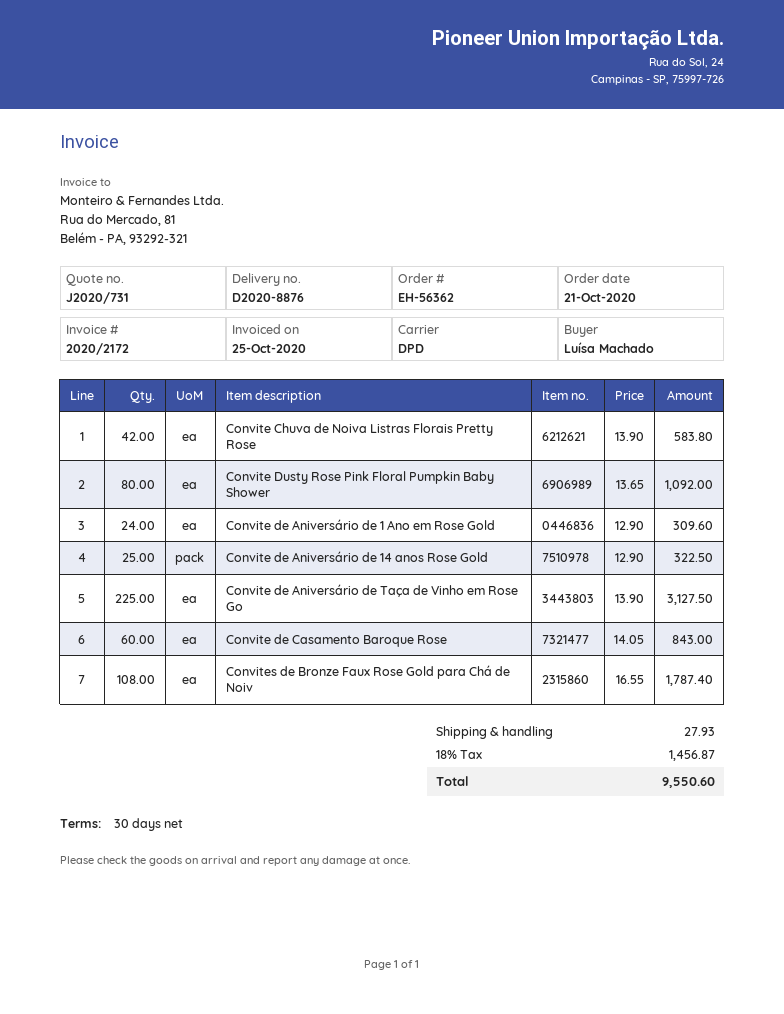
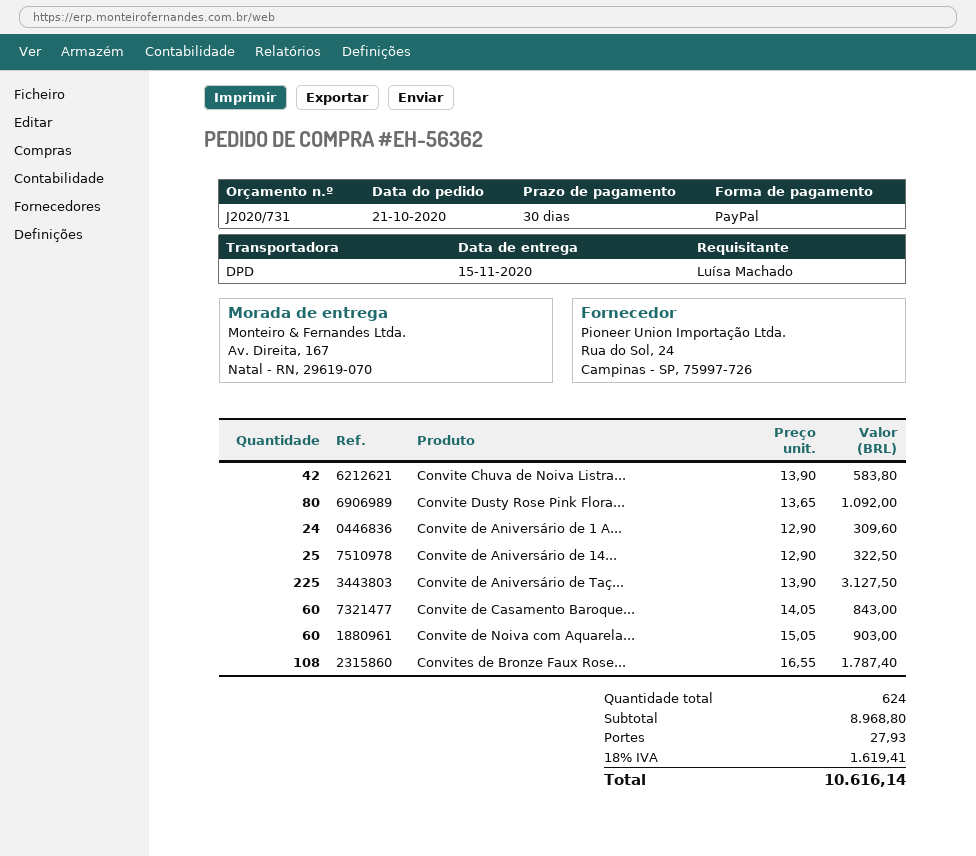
Convite de Noiva com Aquarela...: none -> 60 x 15.05 = 903.00
tax: 18% = 1456.87 -> 18% = 1619.41
total: 9550.60 -> 10616.14

